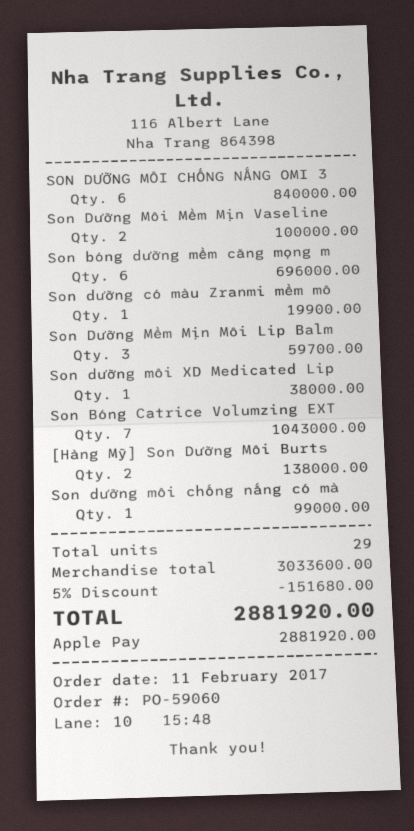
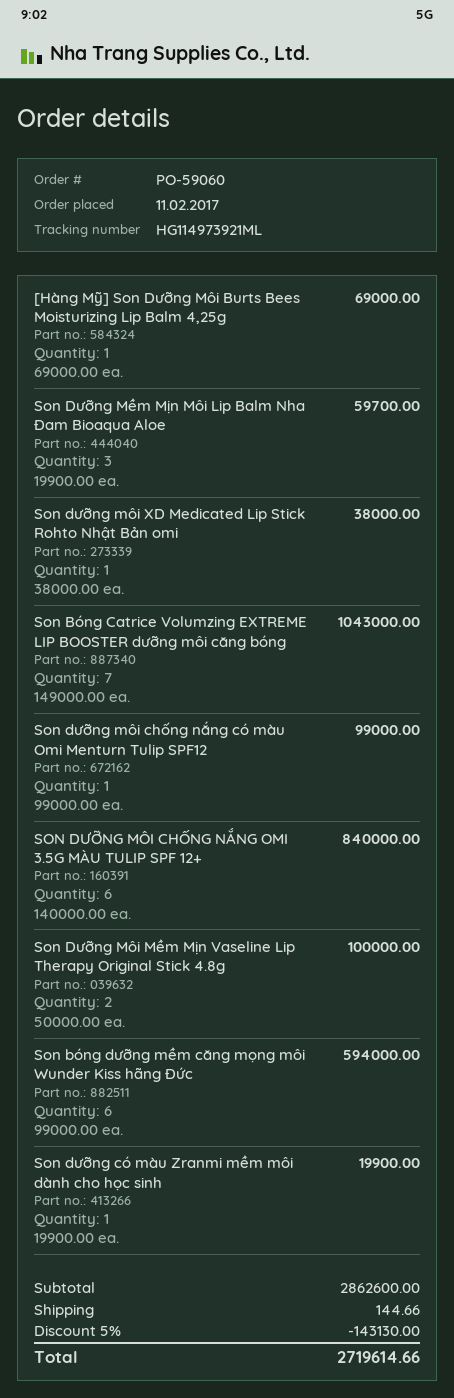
Son bóng dưỡng mềm căng mọng m: 6 for 696000.00 -> 6 for 594000.00
[Hàng Mỹ] Son Dưỡng Môi Burts: 2 for 138000.00 -> 1 for 69000.00
subtotal: 3033600.00 -> 2862600.00
discount: 5% = 151680.00 -> 5% = 143130.00
shipping: none -> 144.66
total: 2881920.00 -> 2719614.66

